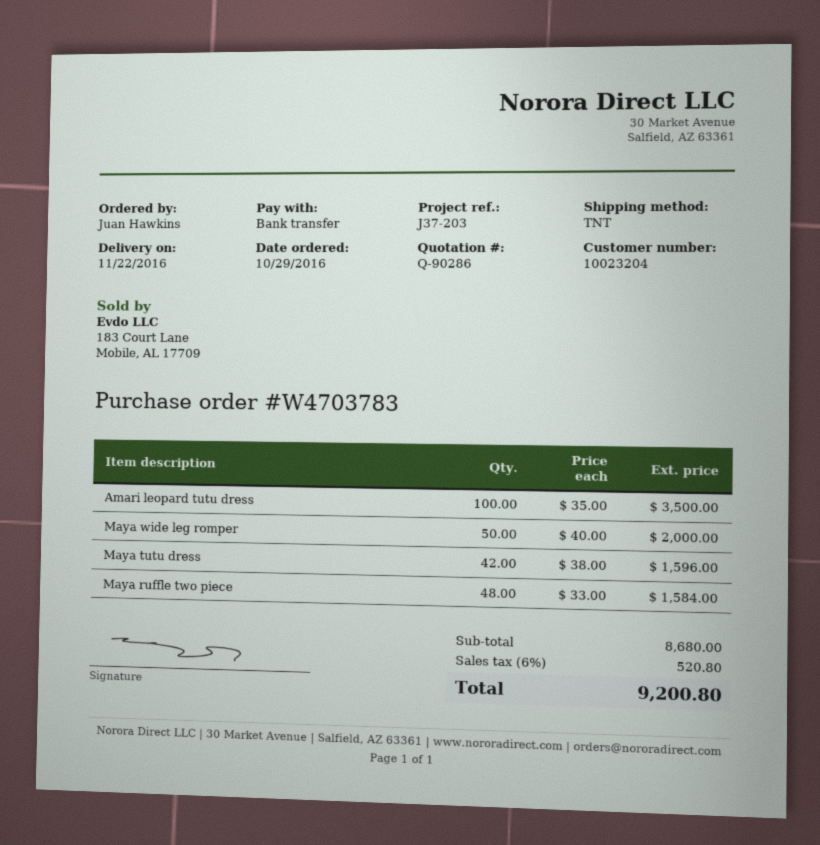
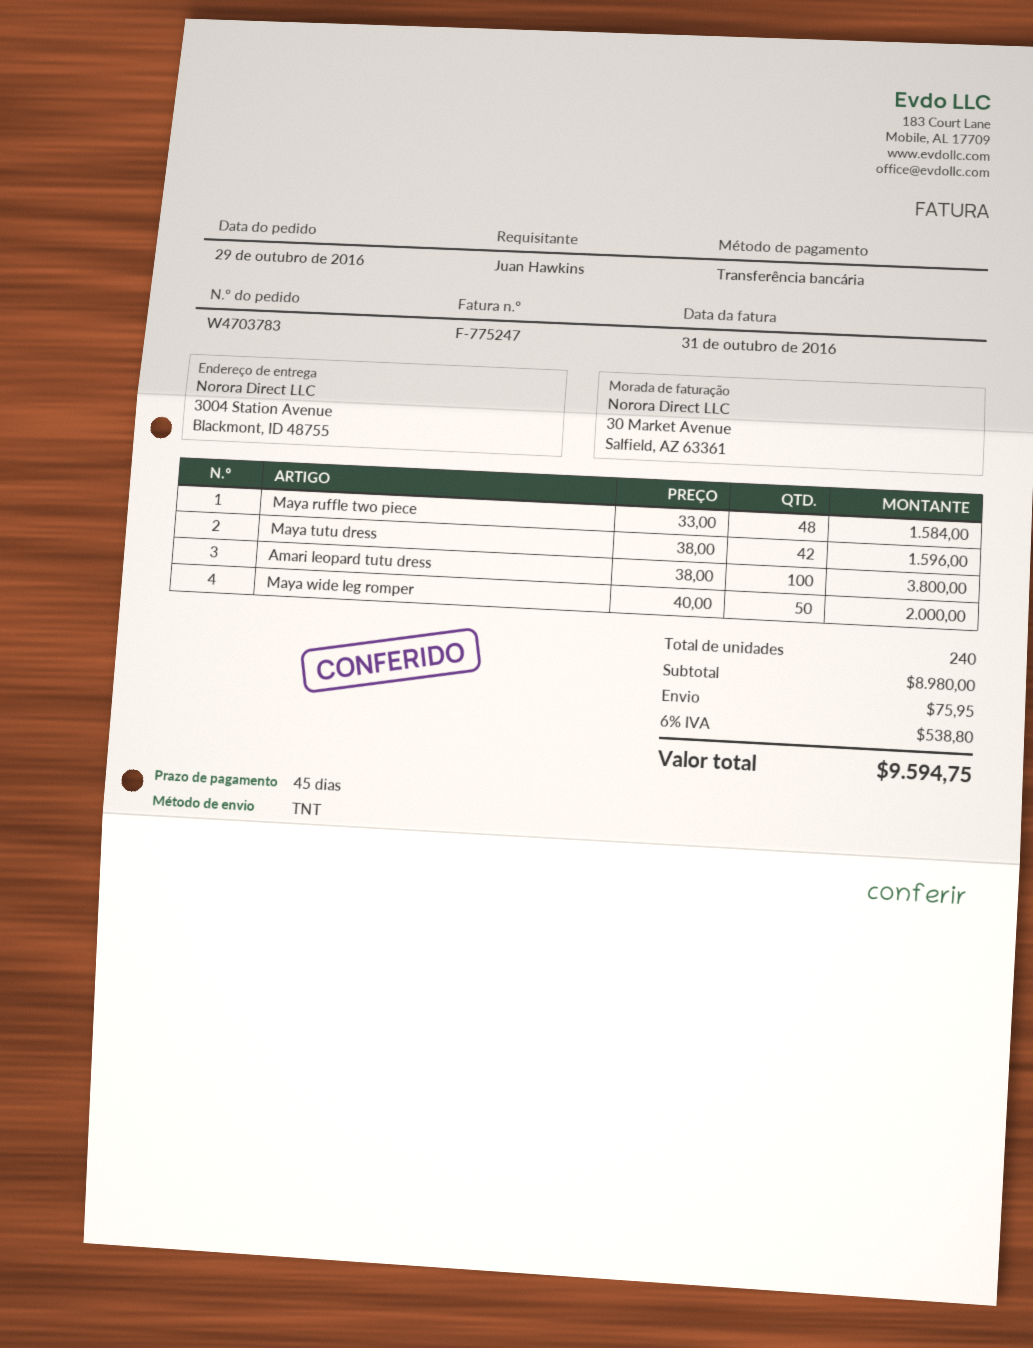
Amari leopard tutu dress: 100 x 35.00 = 3500.00 -> 100 x 38.00 = 3800.00
subtotal: 8680.00 -> 8980.00
shipping: none -> 75.95
tax: 6% = 520.80 -> 6% = 538.80
total: 9200.80 -> 9594.75

